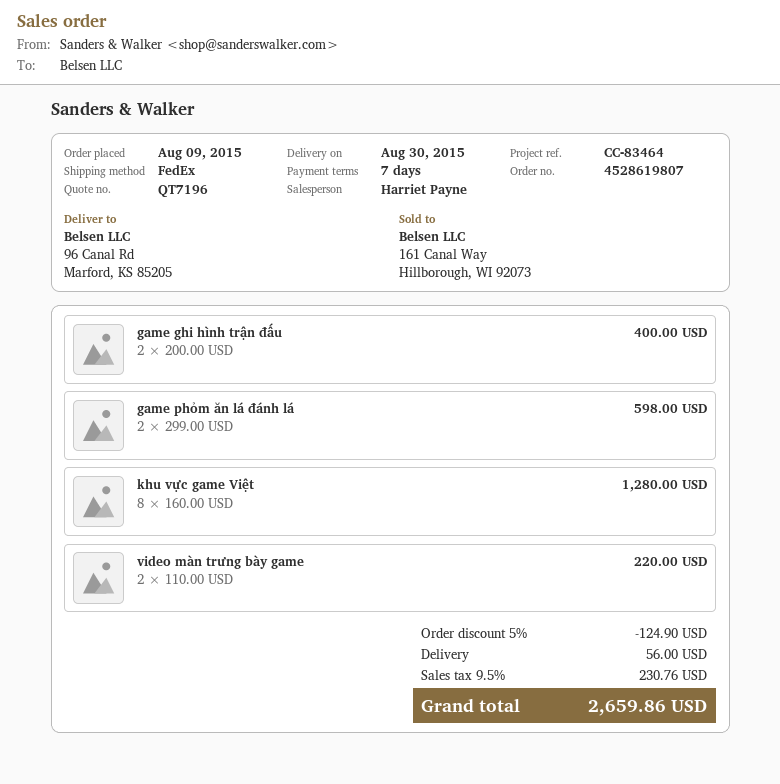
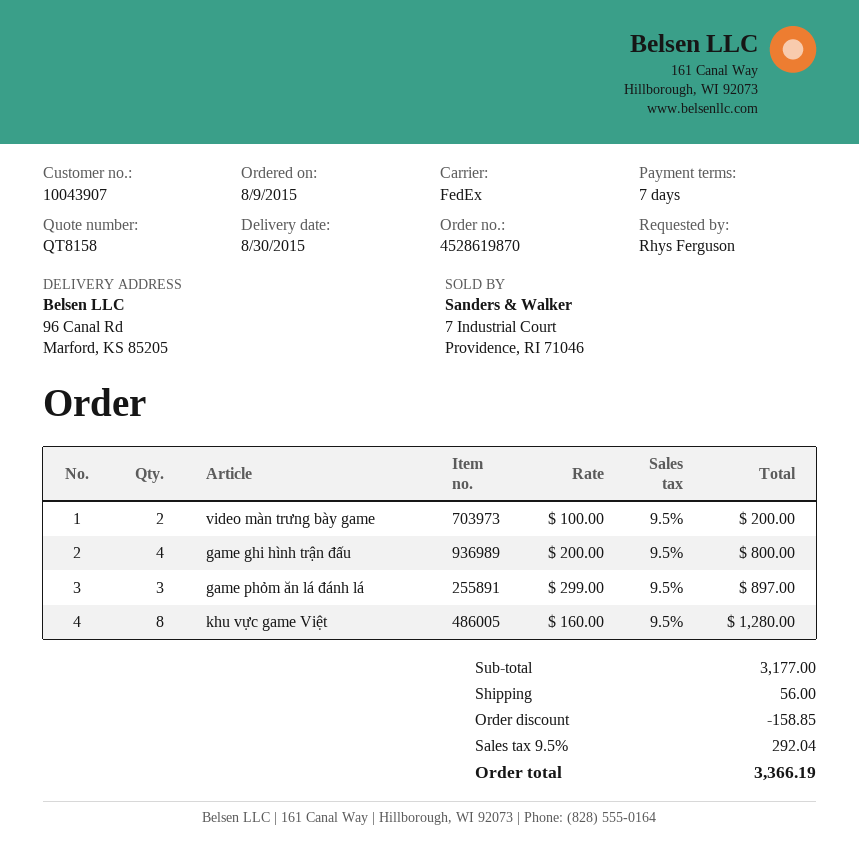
quote number: QT7196 -> QT8158
order number: 4528619807 -> 4528619870
game ghi hình trận đấu: 2 x 200.00 = 400.00 -> 4 x 200.00 = 800.00
game phỏm ăn lá đánh lá: 2 x 299.00 = 598.00 -> 3 x 299.00 = 897.00
video màn trưng bày game: 2 x 110.00 = 220.00 -> 2 x 100.00 = 200.00
discount: 124.90 -> 158.85
tax: 9.5% = 230.76 -> 9.5% = 292.04
total: 2659.86 -> 3366.19

